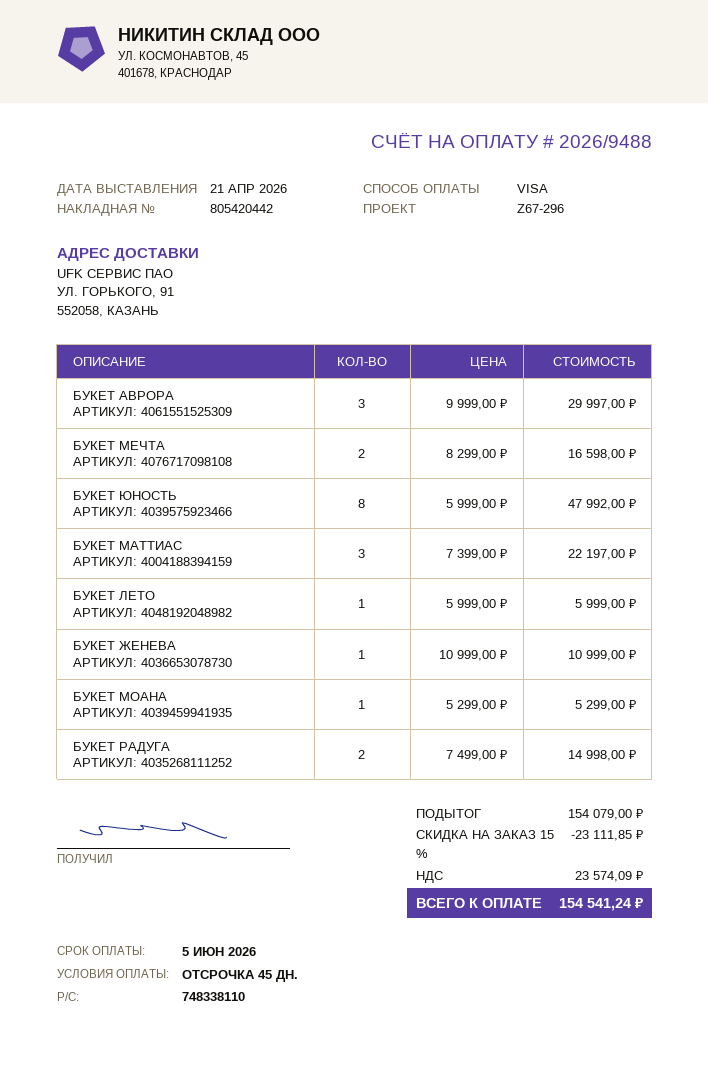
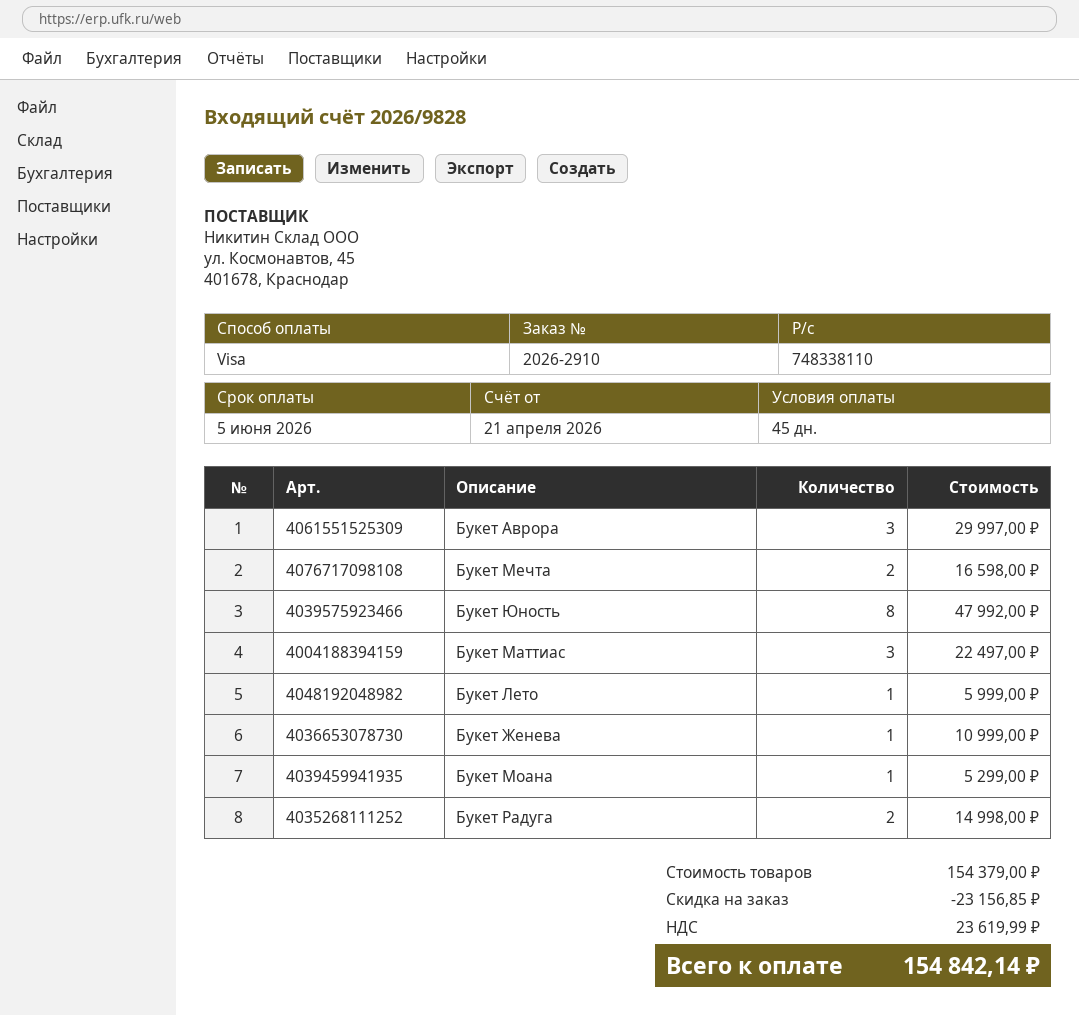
invoice number: 2026/9488 -> 2026/9828
БУКЕТ МАТТИАС: 3 for 22197.00 -> 3 for 22497.00
subtotal: 154079.00 -> 154379.00
discount: 23111.85 -> 23156.85
tax: 23574.09 -> 23619.99
total: 154541.24 -> 154842.14

